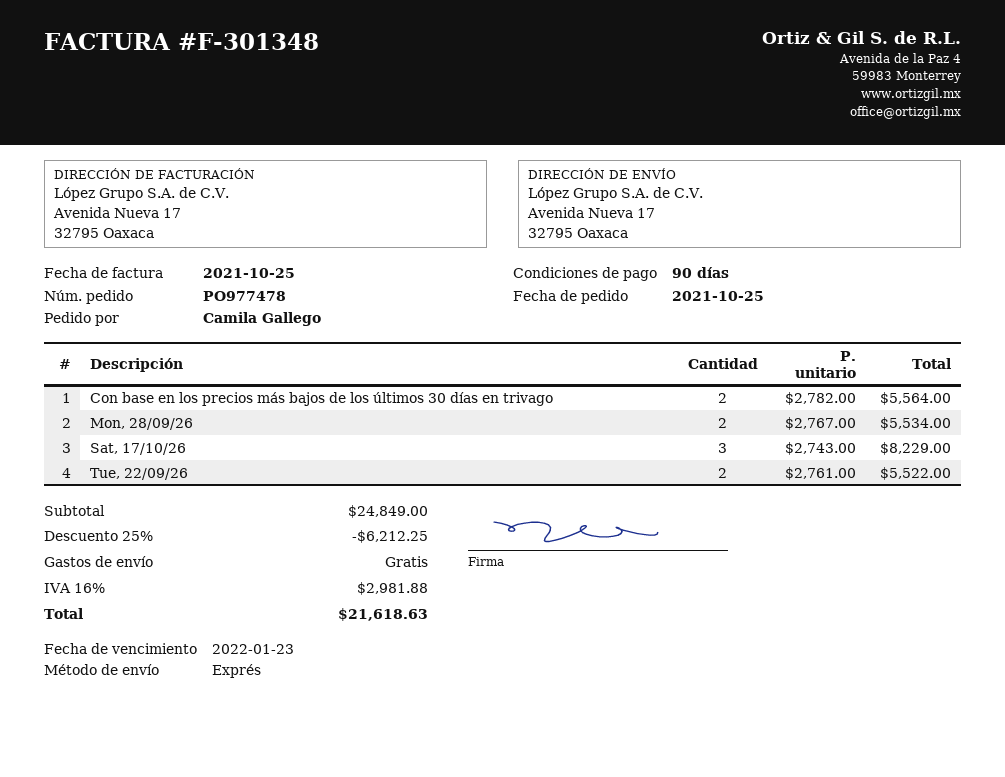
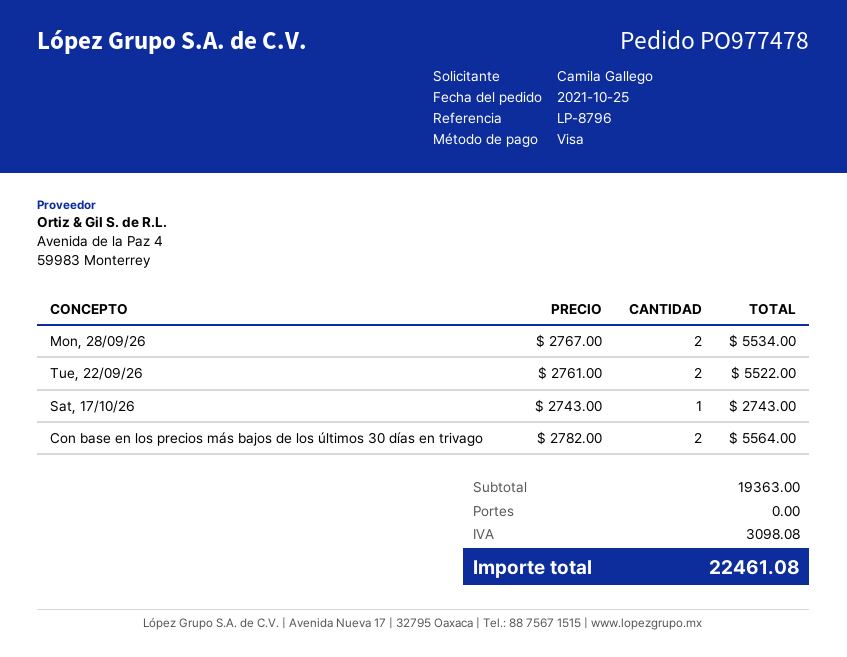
Sat, 17/10/26: 3 x 2743.00 = 8229.00 -> 1 x 2743.00 = 2743.00
subtotal: 24849.00 -> 19363.00
discount: 25% = 6212.25 -> none
tax: 2981.88 -> 3098.08
total: 21618.63 -> 22461.08

